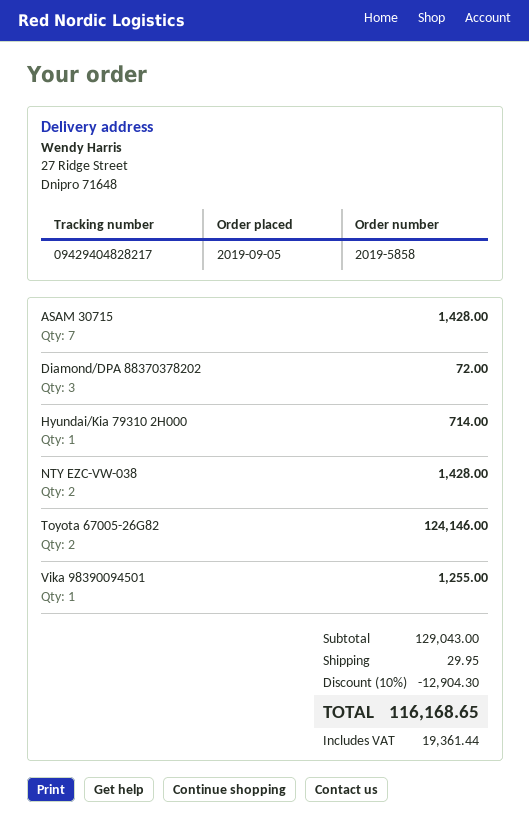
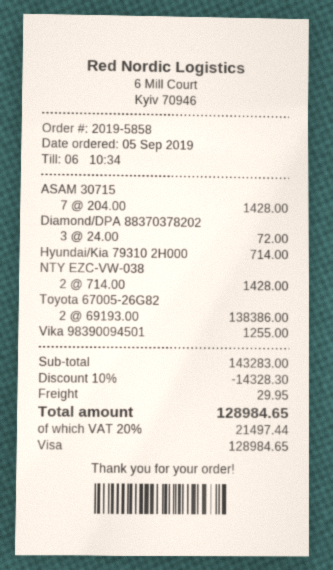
Toyota 67005-26G82: 2 for 124146.00 -> 2 for 138386.00
subtotal: 129043.00 -> 143283.00
discount: 10% = 12904.30 -> 10% = 14328.30
tax: 19361.44 -> 21497.44
total: 116168.65 -> 128984.65

